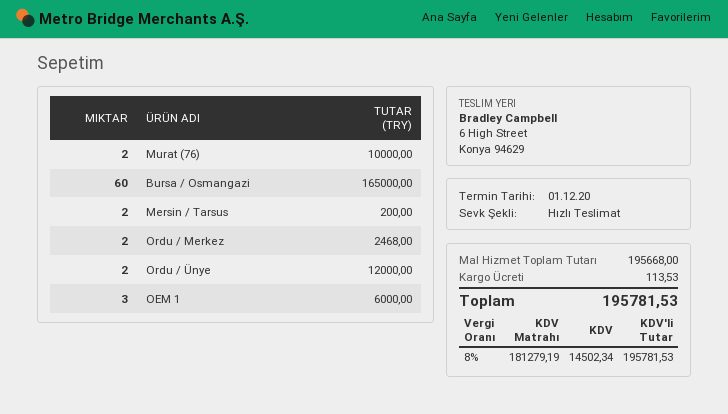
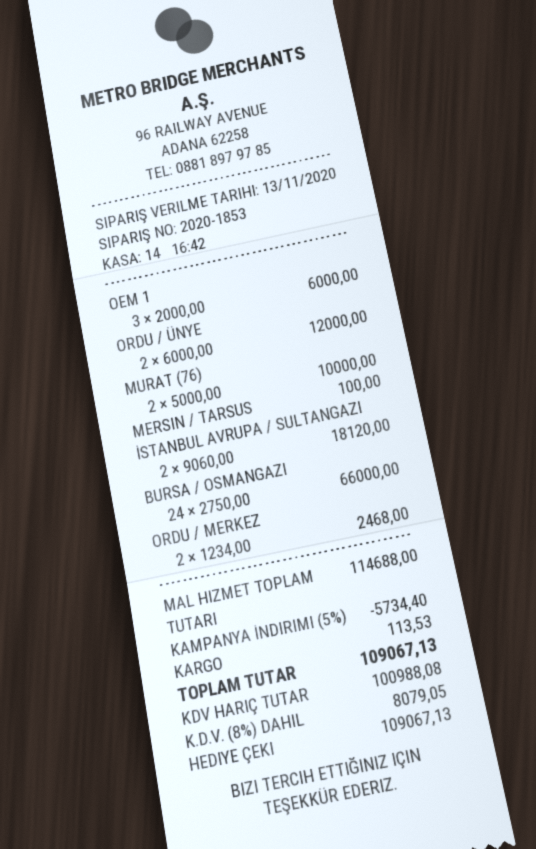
Bursa / Osmangazi: 60 for 165000.00 -> 24 for 66000.00
Mersin / Tarsus: 2 for 200.00 -> 1 for 100.00
İSTANBUL AVRUPA / SULTANGAZI: none -> 2 for 18120.00
subtotal: 195668.00 -> 114688.00
discount: none -> 5% = 5734.40
net: 181279.19 -> 100988.08
tax: 8% = 14502.34 -> 8% = 8079.05
total: 195781.53 -> 109067.13

